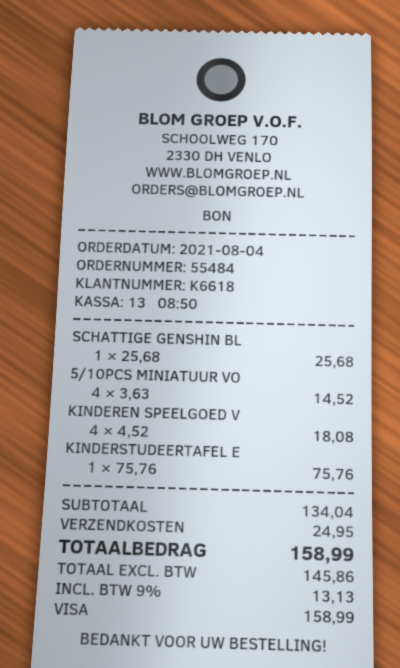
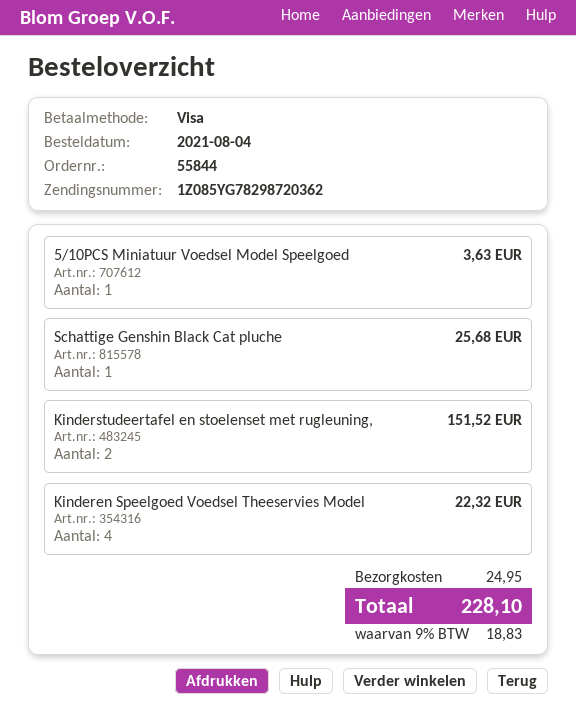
order number: 55484 -> 55844
5/10PCS MINIATUUR VO: 4 for 14.52 -> 1 for 3.63
KINDEREN SPEELGOED V: 4 for 18.08 -> 4 for 22.32
KINDERSTUDEERTAFEL E: 1 for 75.76 -> 2 for 151.52
tax: 9% = 13.13 -> 9% = 18.83
total: 158.99 -> 228.10

